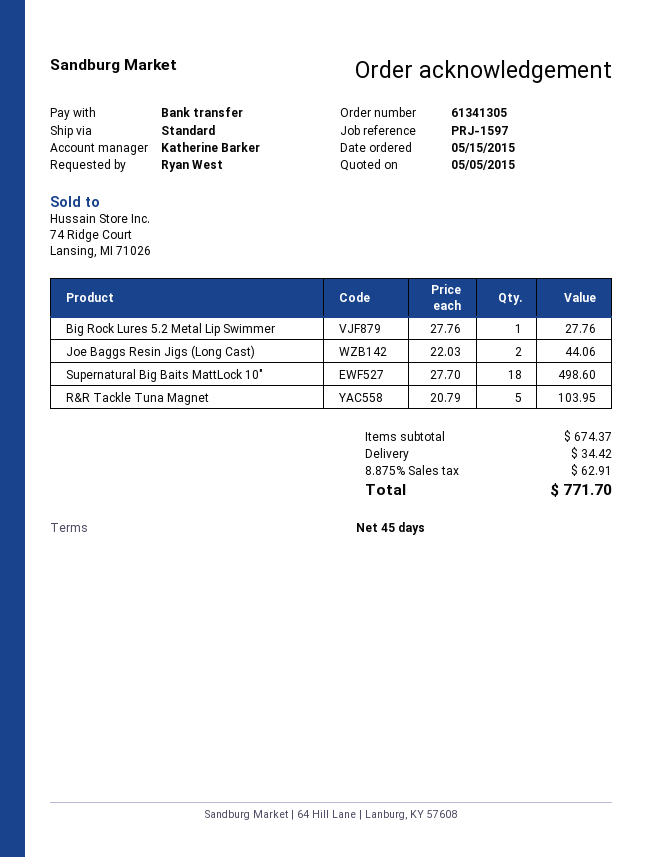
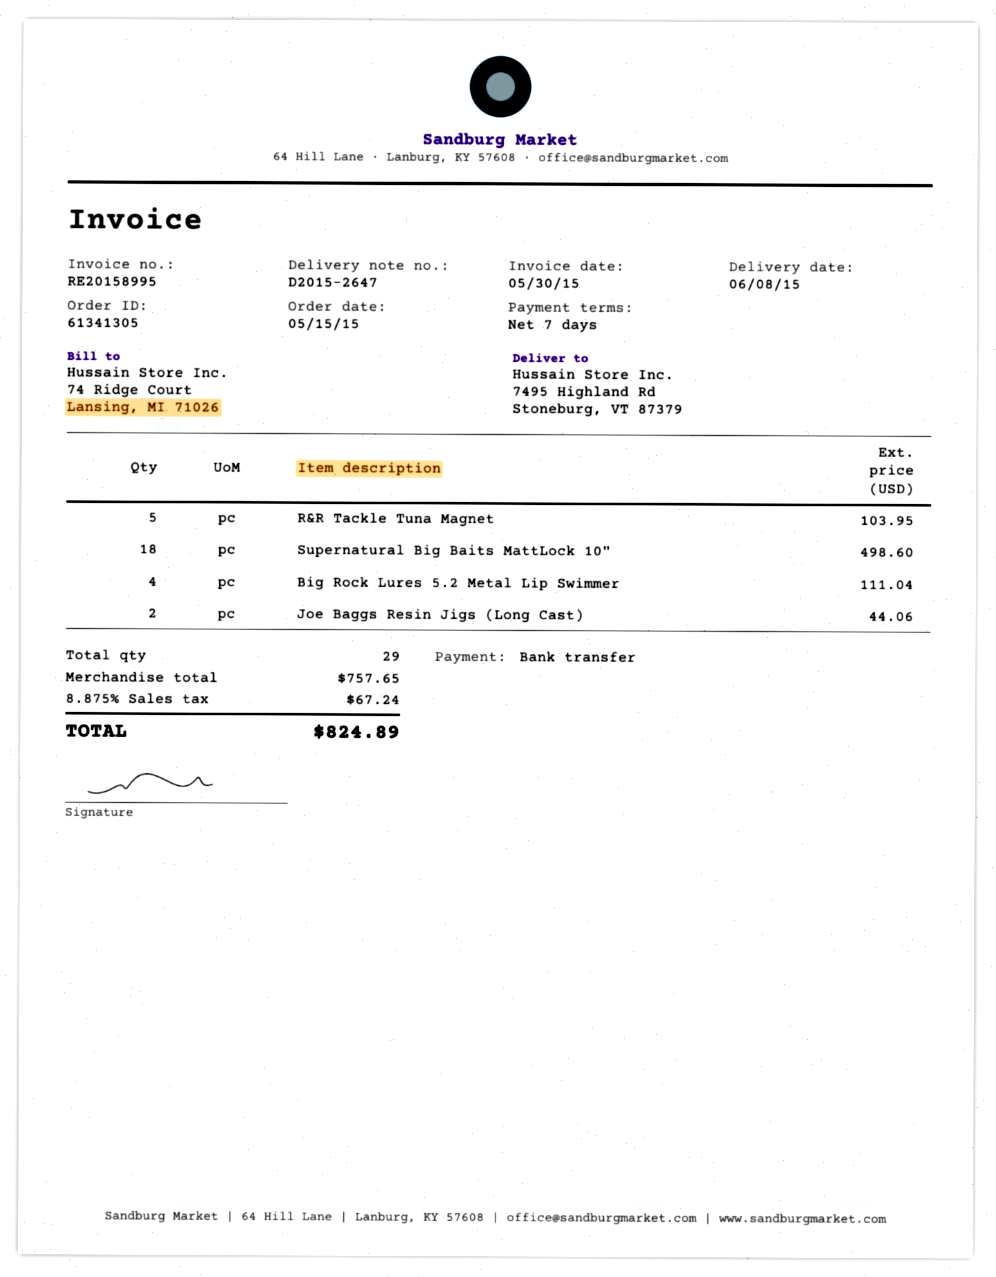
payment terms: 45 days -> 7 days
Big Rock Lures 5.2 Metal Lip Swimmer: 1 for 27.76 -> 4 for 111.04
subtotal: 674.37 -> 757.65
shipping: 34.42 -> none
tax: 8.875% = 62.91 -> 8.875% = 67.24
total: 771.70 -> 824.89

